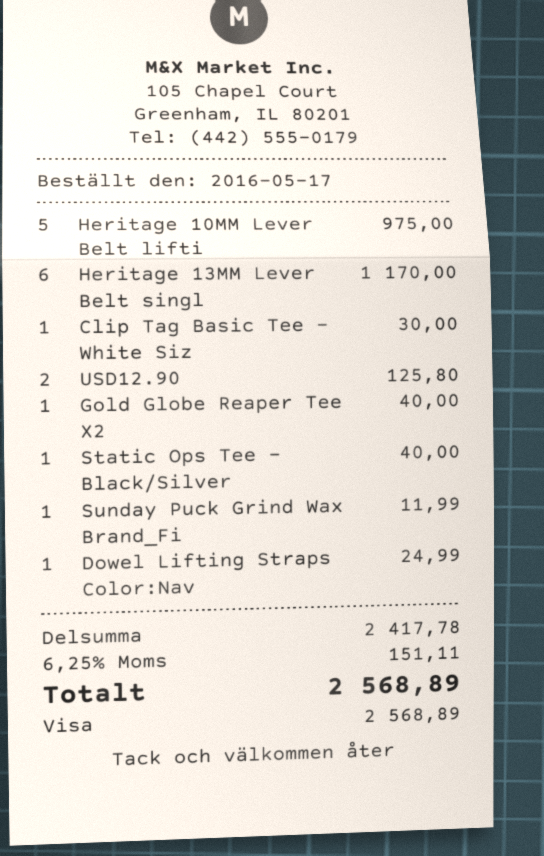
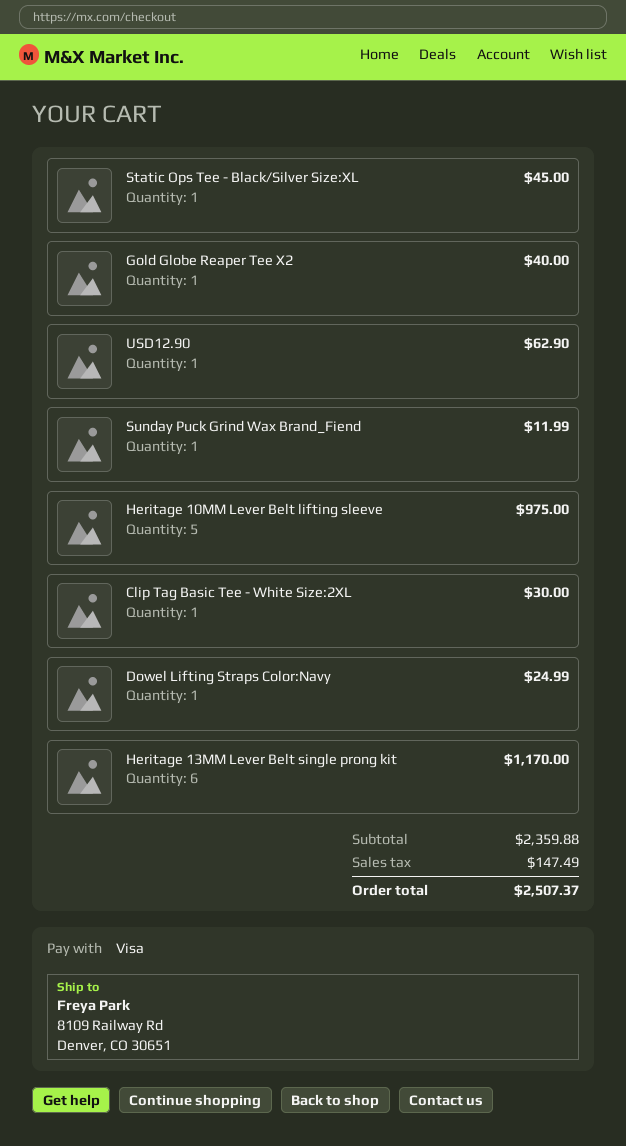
USD12.90: 2 for 125.80 -> 1 for 62.90
Static Ops Tee - Black/Silver: 1 for 40.00 -> 1 for 45.00
subtotal: 2417.78 -> 2359.88
tax: 151.11 -> 147.49
total: 2568.89 -> 2507.37

